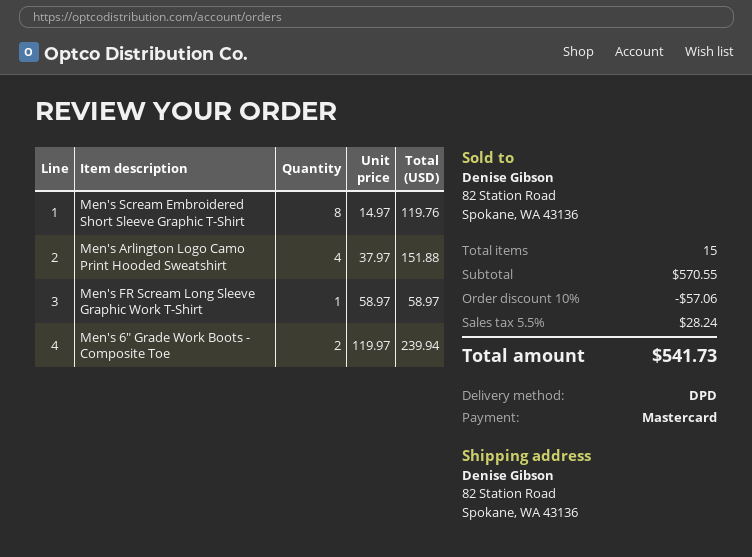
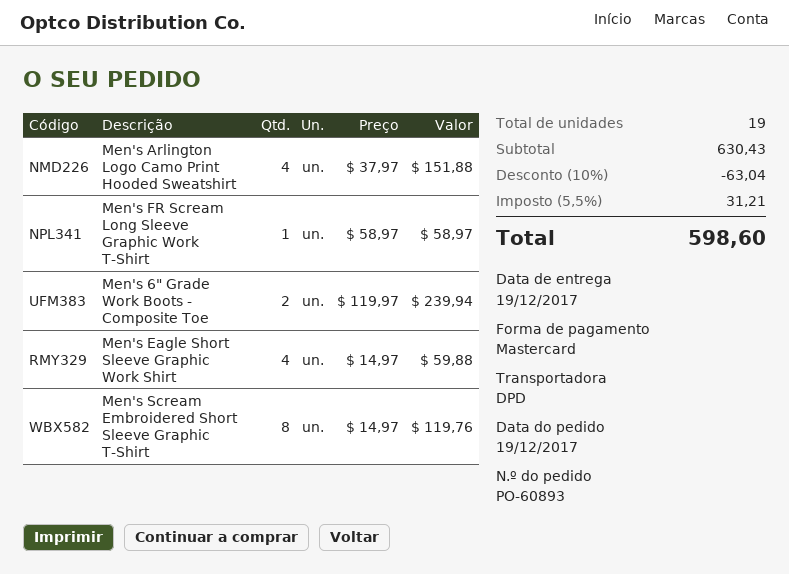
Men's Eagle Short Sleeve Graphic Work Shirt: none -> 4 x 14.97 = 59.88
total quantity: 15 -> 19
subtotal: 570.55 -> 630.43
discount: 10% = 57.06 -> 10% = 63.04
tax: 5.5% = 28.24 -> 5.5% = 31.21
total: 541.73 -> 598.60

